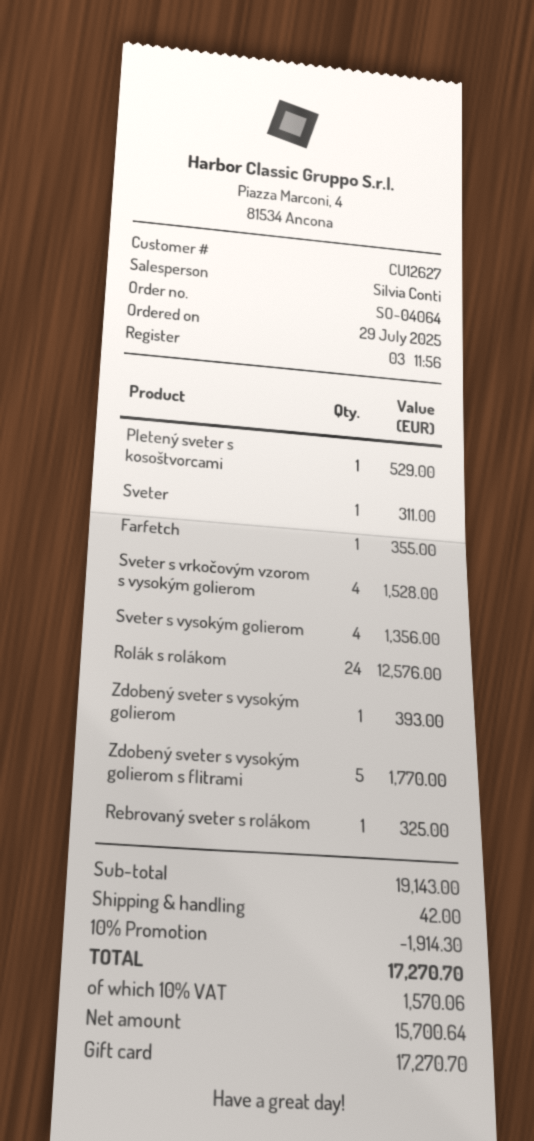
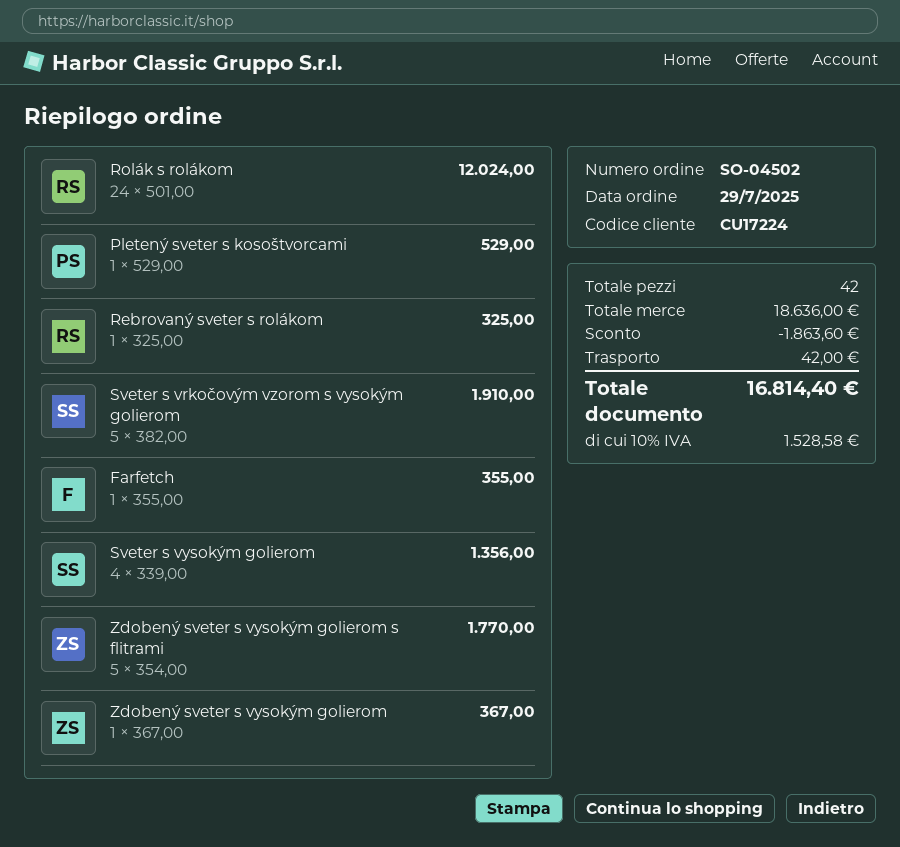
order number: SO-04064 -> SO-04502
customer number: CU12627 -> CU17224
Sveter: 1 for 311.00 -> none
Sveter s vrkočovým vzorom s vysokým golierom: 4 for 1528.00 -> 5 for 1910.00
Rolák s rolákom: 24 for 12576.00 -> 24 for 12024.00
Zdobený sveter s vysokým golierom: 1 for 393.00 -> 1 for 367.00
subtotal: 19143.00 -> 18636.00
discount: 1914.30 -> 1863.60
tax: 10% = 1570.06 -> 10% = 1528.58
total: 17270.70 -> 16814.40

